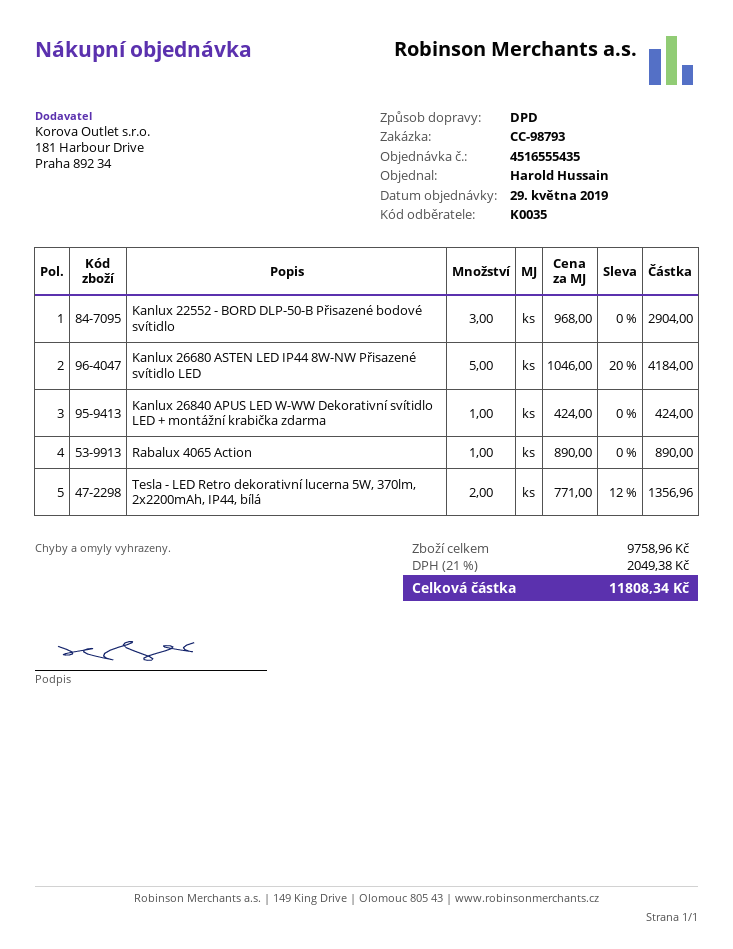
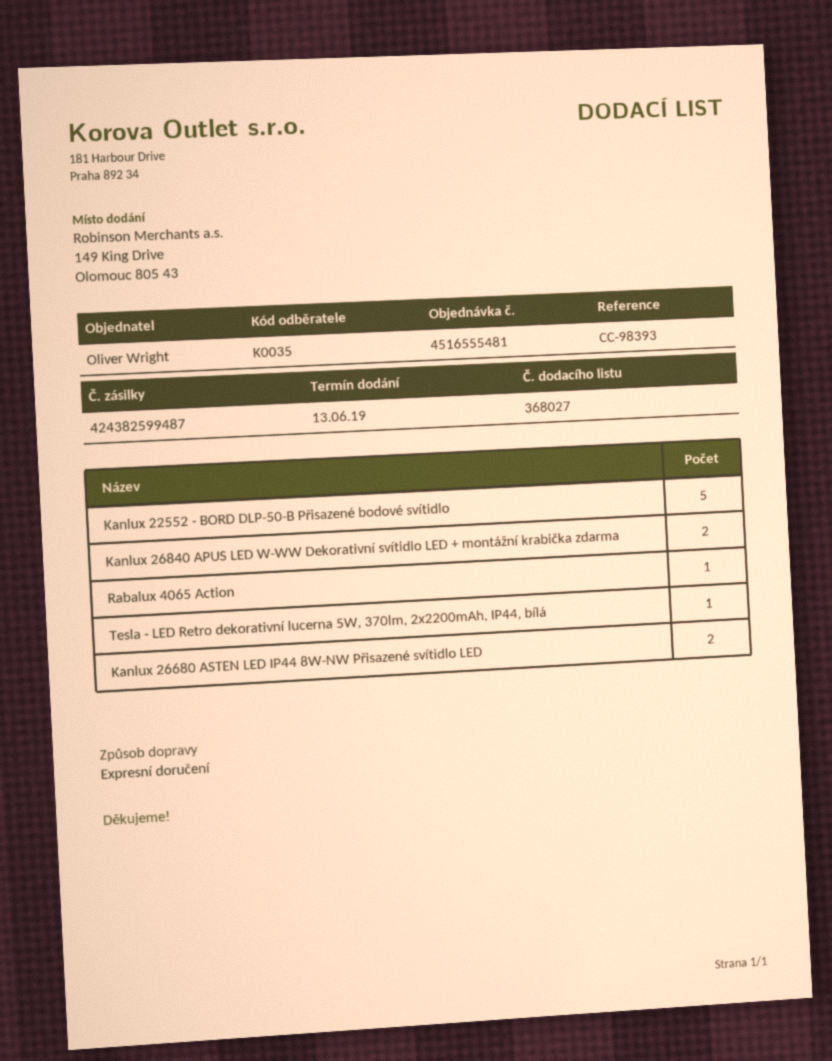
order number: 4516555435 -> 4516555481
reference: CC-98793 -> CC-98393
ordered by: Harold Hussain -> Oliver Wright
shipping method: DPD -> express
Kanlux 22552 - BORD DLP-50-B Přisazené bodové svítidlo: 3 -> 5
Kanlux 26680 ASTEN LED IP44 8W-NW Přisazené svítidlo LED: 5 -> 2
Kanlux 26840 APUS LED W-WW Dekorativní svítidlo LED + montážní krabička zdarma: 1 -> 2
Tesla - LED Retro dekorativní lucerna 5W, 370lm, 2x2200mAh, IP44, bílá: 2 -> 1

